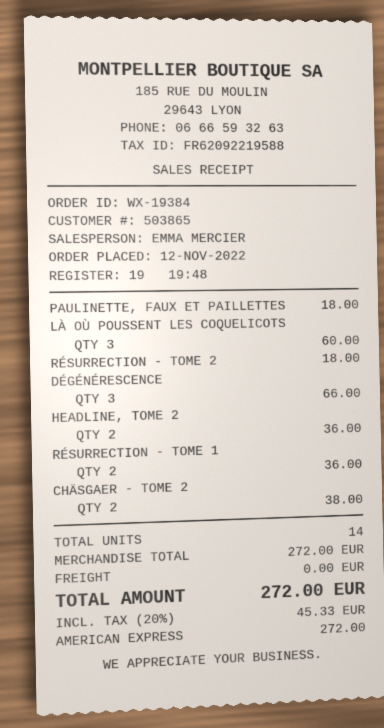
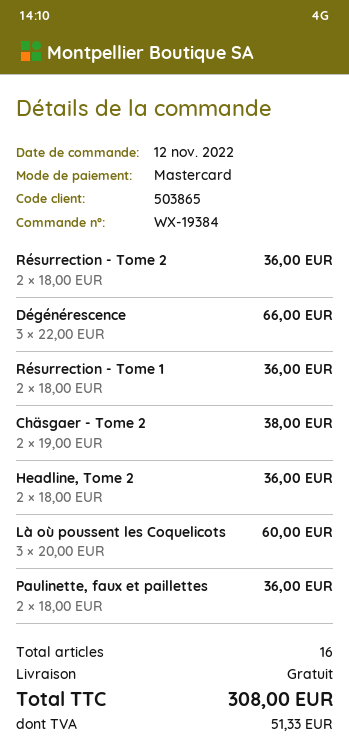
payment method: American Express -> Mastercard
PAULINETTE, FAUX ET PAILLETTES: 1 for 18.00 -> 2 for 36.00
RÉSURRECTION - TOME 2: 1 for 18.00 -> 2 for 36.00
total quantity: 14 -> 16
tax: 45.33 -> 51.33
total: 272.00 -> 308.00

